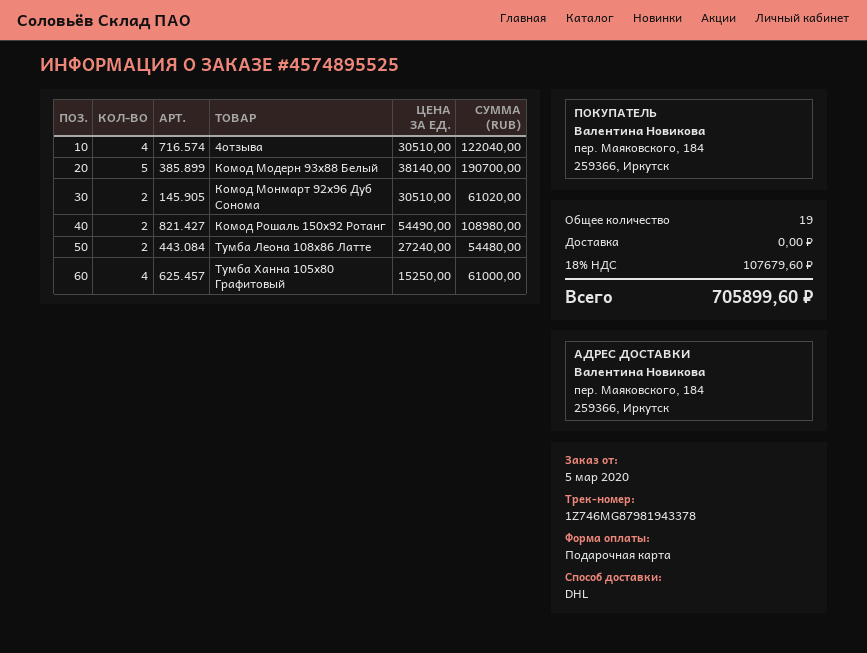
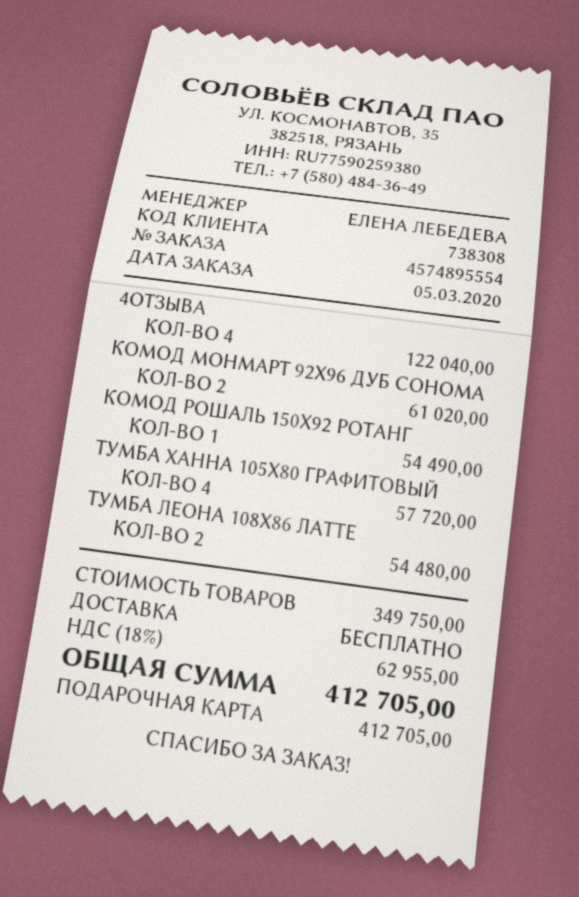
order number: 4574895525 -> 4574895554
Комод Модерн 93x88 Белый: 5 for 190700.00 -> none
Комод Рошаль 150x92 Ротанг: 2 for 108980.00 -> 1 for 54490.00
Тумба Ханна 105x80 Графитовый: 4 for 61000.00 -> 4 for 57720.00
tax: 18% = 107679.60 -> 18% = 62955.00
total: 705899.60 -> 412705.00

